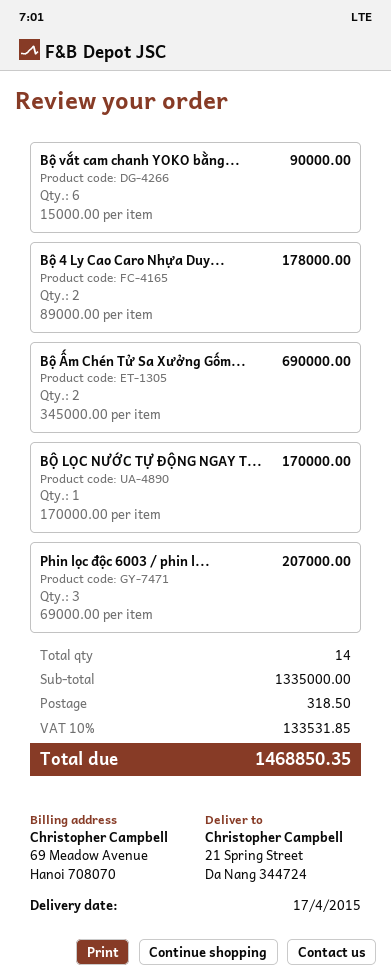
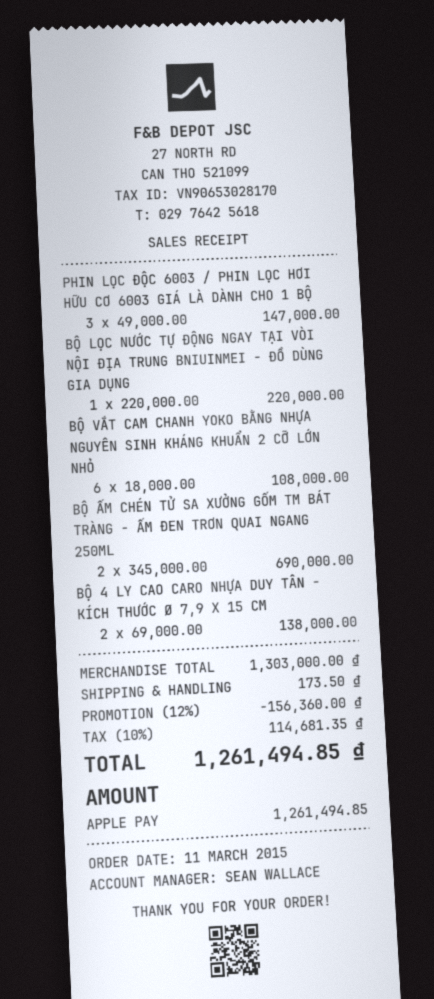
Bộ vắt cam chanh YOKO bằng...: 6 x 15000.00 = 90000.00 -> 6 x 18000.00 = 108000.00
Bộ 4 Ly Cao Caro Nhựa Duy...: 2 x 89000.00 = 178000.00 -> 2 x 69000.00 = 138000.00
BỘ LỌC NƯỚC TỰ ĐỘNG NGAY T...: 1 x 170000.00 = 170000.00 -> 1 x 220000.00 = 220000.00
Phin lọc độc 6003 / phin l...: 3 x 69000.00 = 207000.00 -> 3 x 49000.00 = 147000.00
subtotal: 1335000.00 -> 1303000.00
discount: none -> 12% = 156360.00
shipping: 318.50 -> 173.50
tax: 10% = 133531.85 -> 10% = 114681.35
total: 1468850.35 -> 1261494.85

